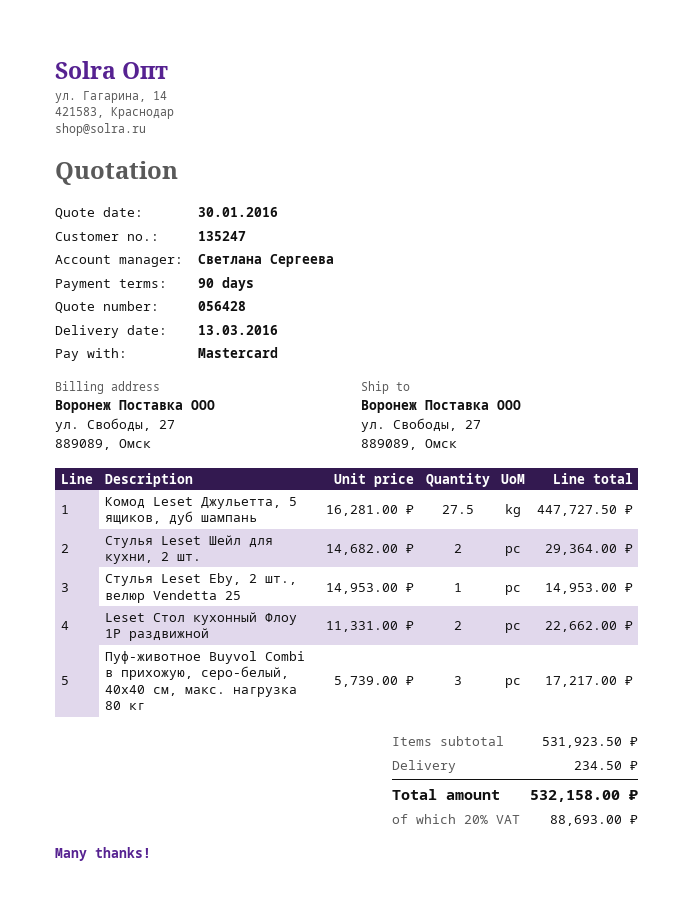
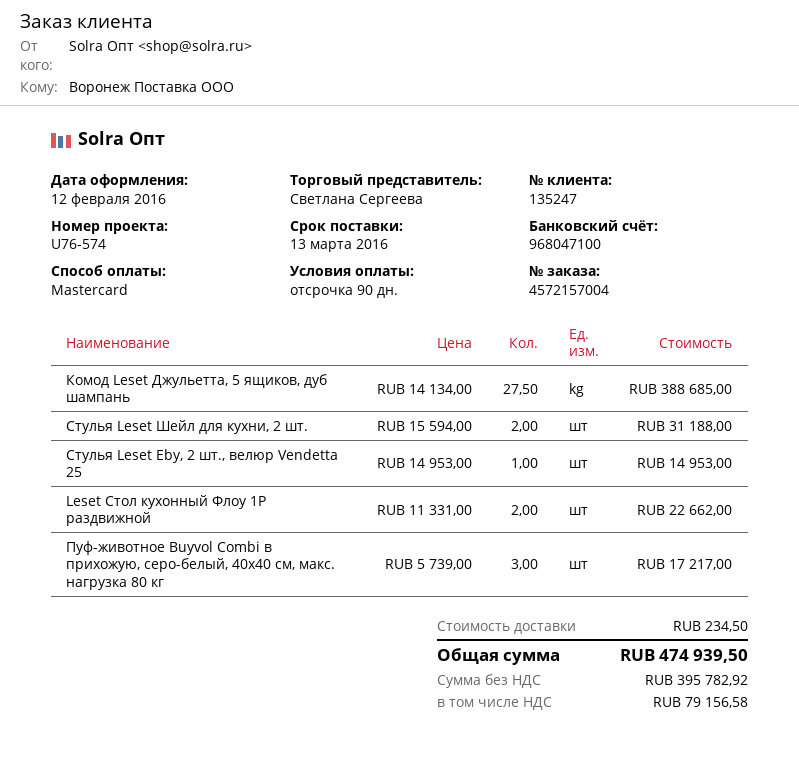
Комод Leset Джульетта, 5 ящиков, дуб шампань: 27.5 x 16281.00 = 447727.50 -> 27.5 x 14134.00 = 388685.00
Стулья Leset Шейл для кухни, 2 шт.: 2 x 14682.00 = 29364.00 -> 2 x 15594.00 = 31188.00
tax: 88693.00 -> 79156.58
total: 532158.00 -> 474939.50

